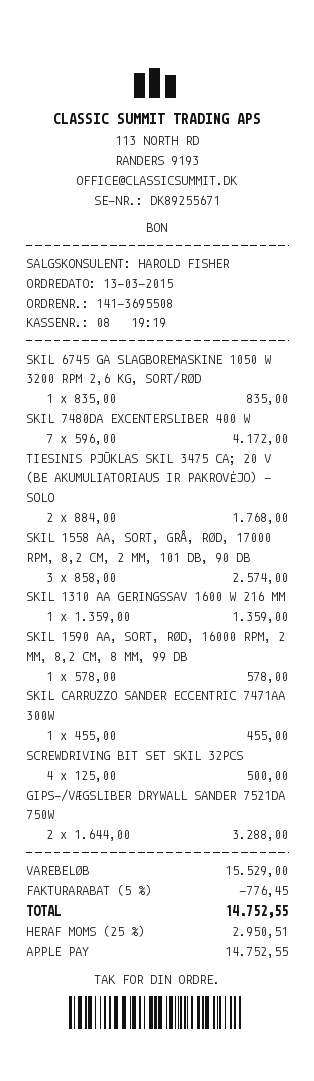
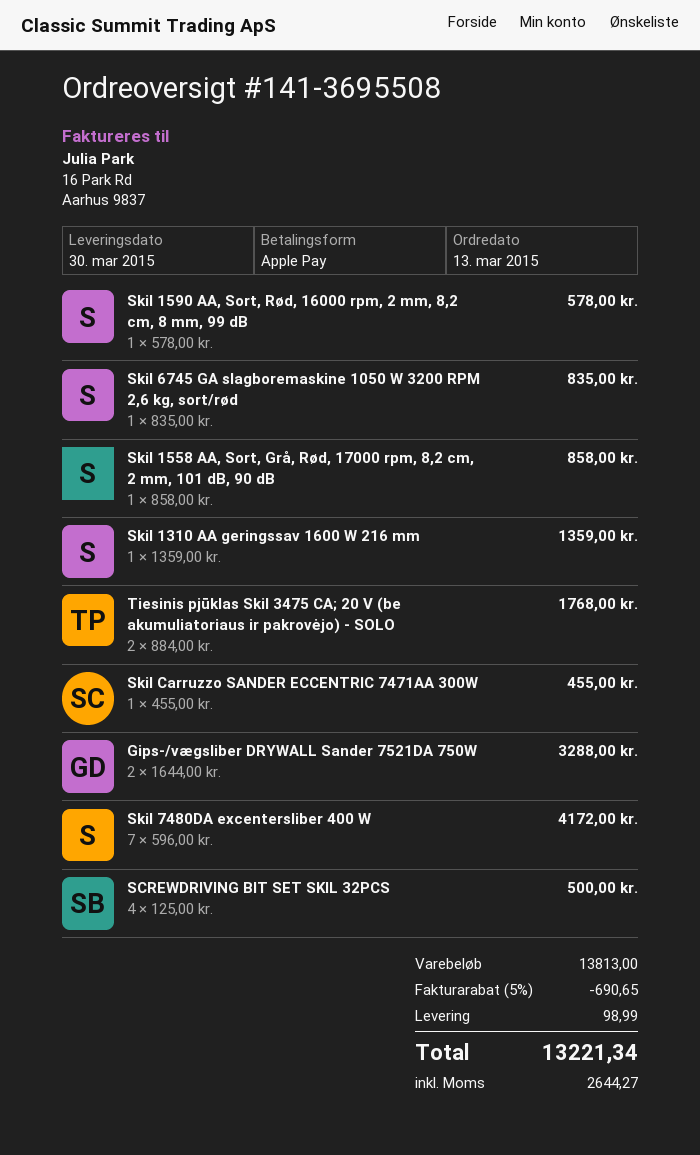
SKIL 1558 AA, SORT, GRÅ, RØD, 17000 RPM, 8,2 CM, 2 MM, 101 DB, 90 DB: 3 x 858.00 = 2574.00 -> 1 x 858.00 = 858.00
subtotal: 15529.00 -> 13813.00
discount: 5% = 776.45 -> 5% = 690.65
shipping: none -> 98.99
tax: 2950.51 -> 2644.27
total: 14752.55 -> 13221.34

